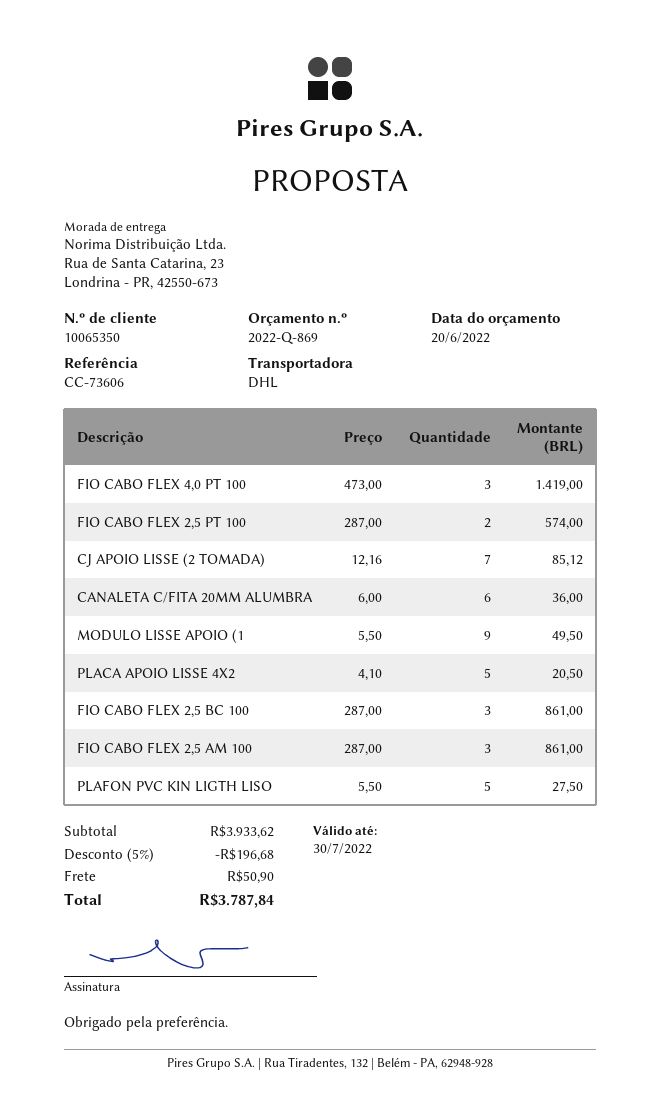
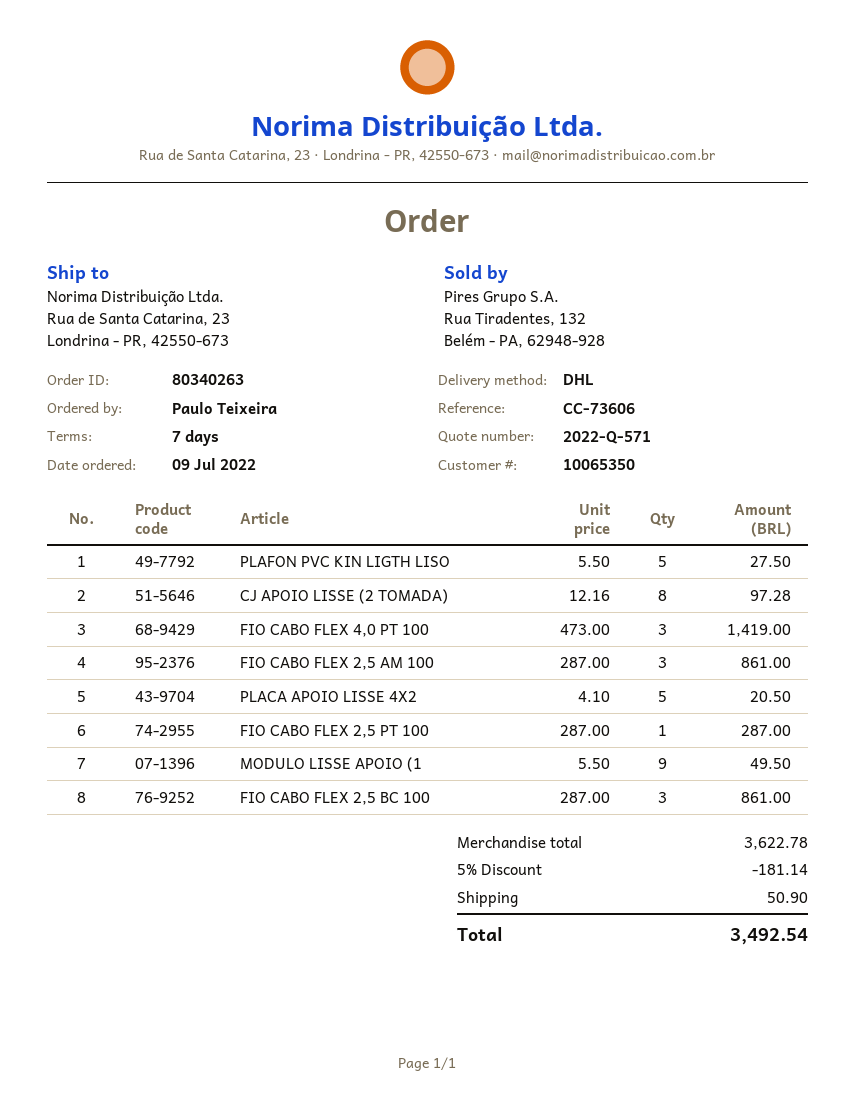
quote number: 2022-Q-869 -> 2022-Q-571
FIO CABO FLEX 2,5 PT 100: 2 x 287.00 = 574.00 -> 1 x 287.00 = 287.00
CJ APOIO LISSE (2 TOMADA): 7 x 12.16 = 85.12 -> 8 x 12.16 = 97.28
CANALETA C/FITA 20MM ALUMBRA: 6 x 6.00 = 36.00 -> none
subtotal: 3933.62 -> 3622.78
discount: 5% = 196.68 -> 5% = 181.14
total: 3787.84 -> 3492.54

